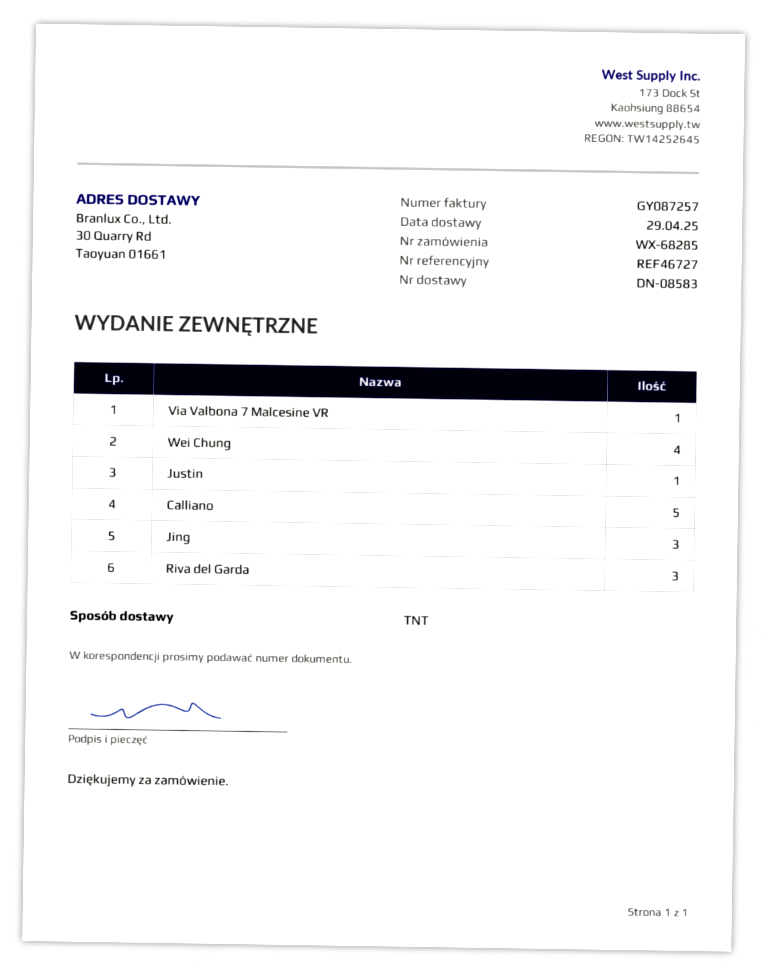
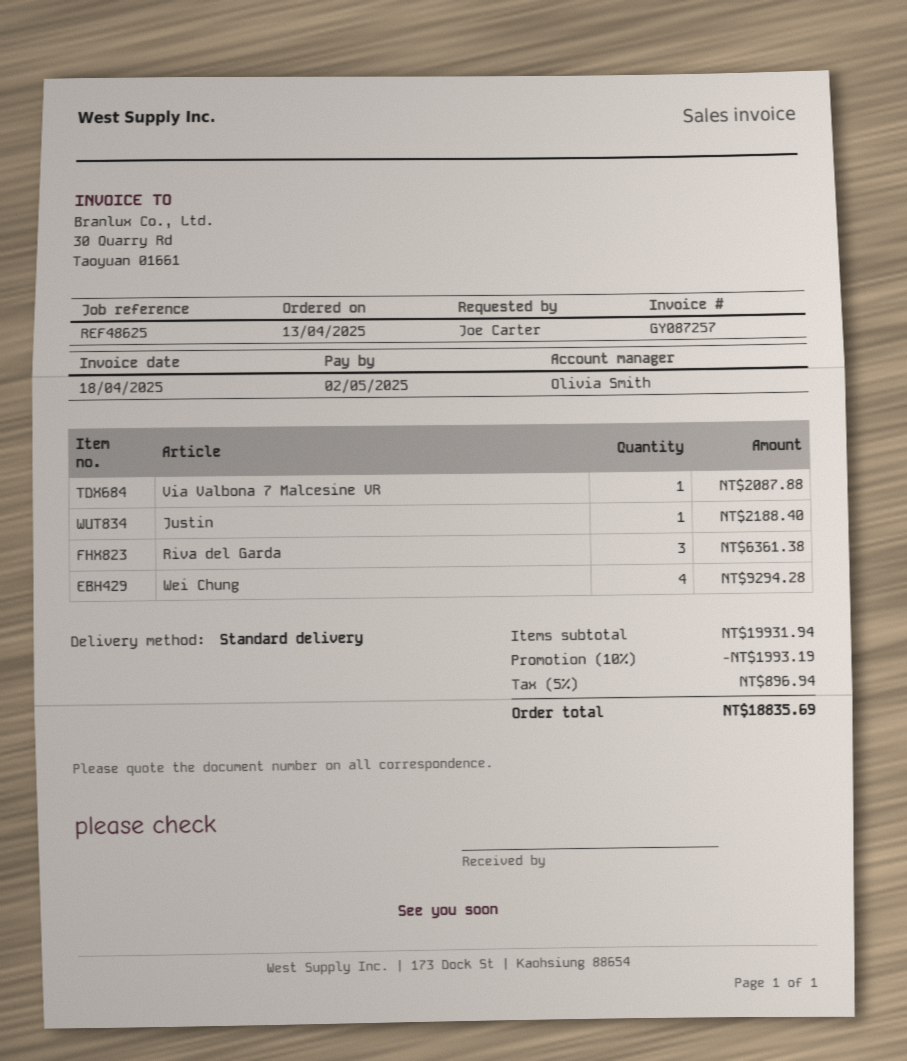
reference: REF46727 -> REF48625
shipping method: TNT -> standard
Calliano: 5 -> none
Jing: 3 -> none

